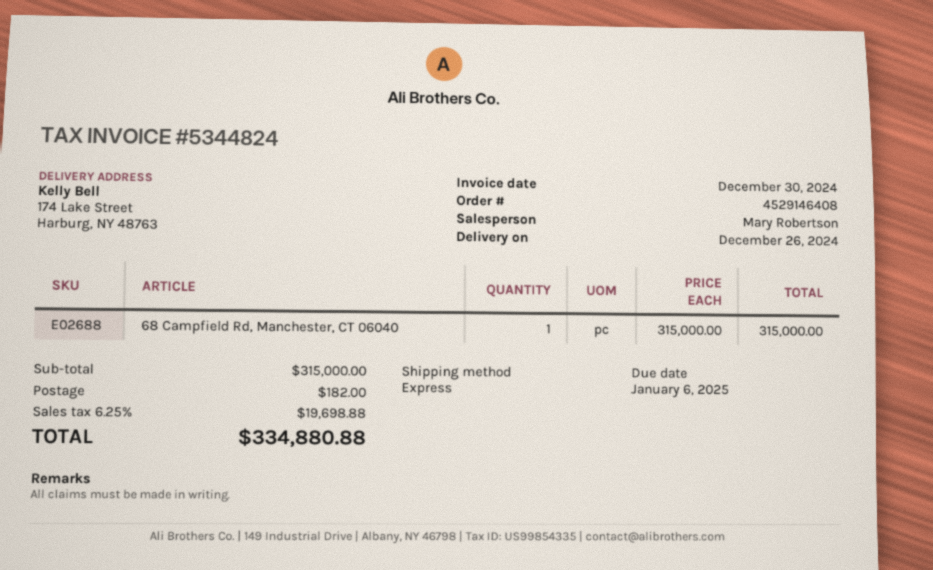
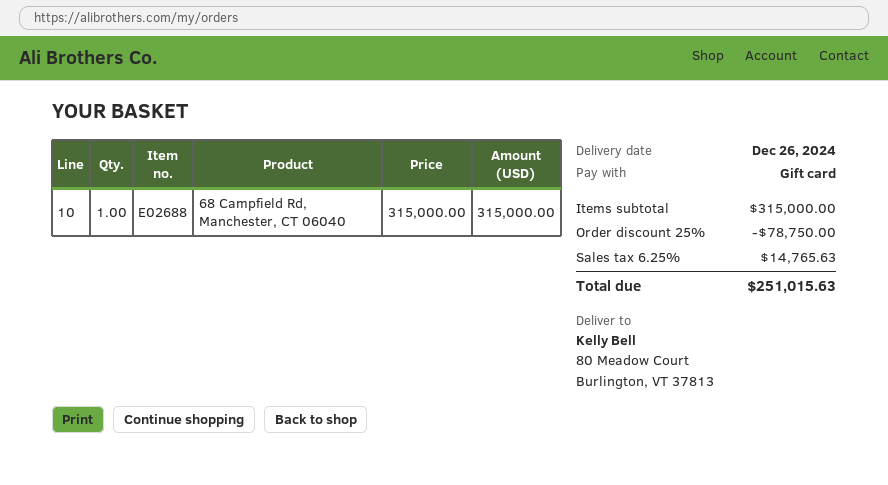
ship to: 174 Lake Street, Harburg, NY 48763 -> 80 Meadow Court, Burlington, VT 37813
discount: none -> 25% = 78750.00
shipping: 182.00 -> none
tax: 6.25% = 19698.88 -> 6.25% = 14765.63
total: 334880.88 -> 251015.63

